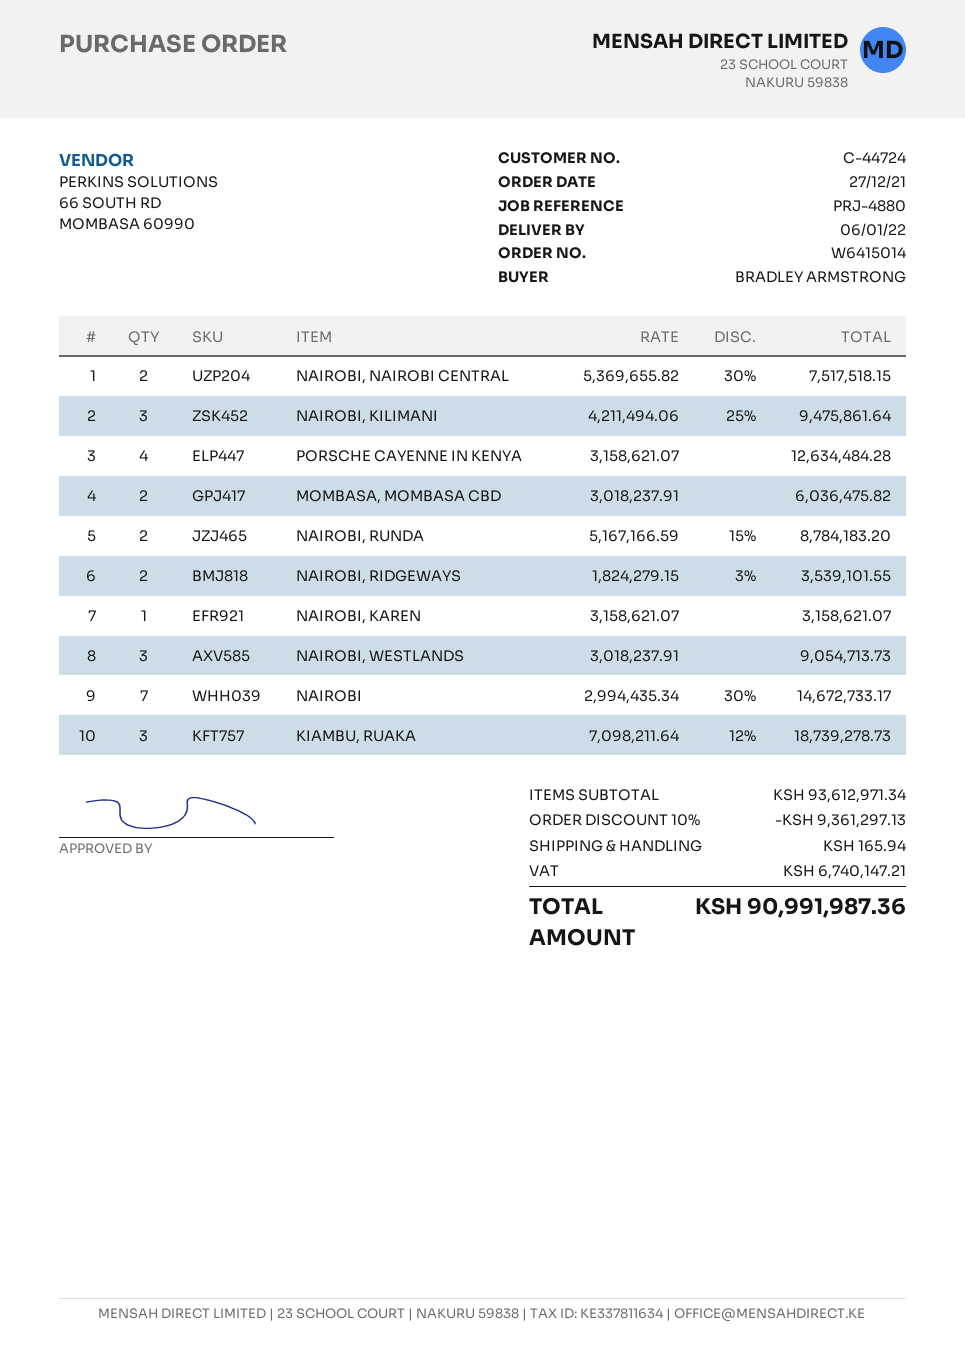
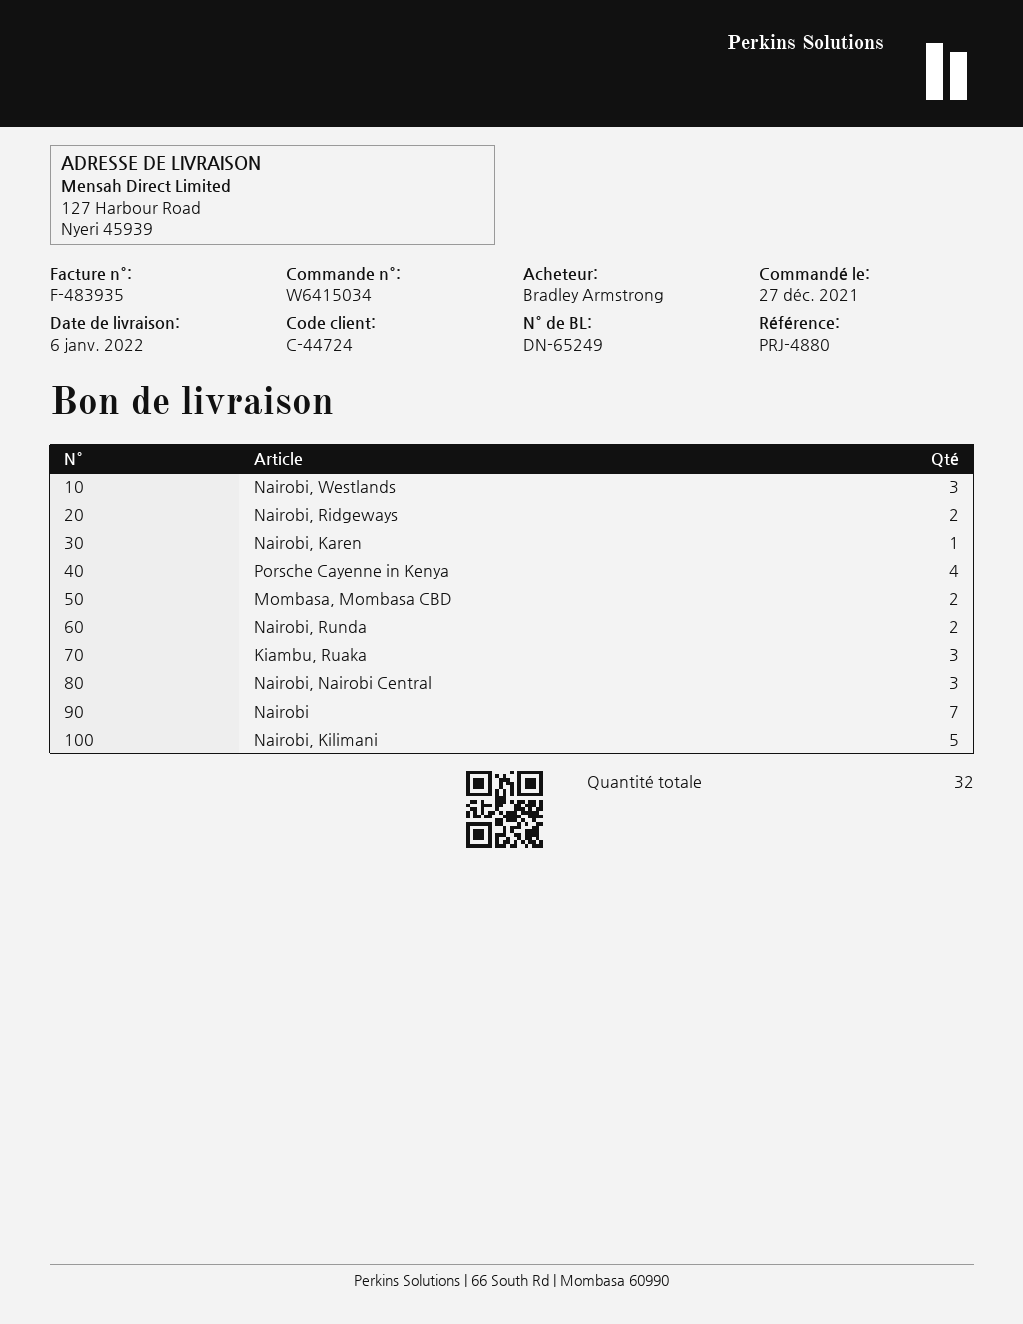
order number: W6415014 -> W6415034
NAIROBI, NAIROBI CENTRAL: 2 -> 3
NAIROBI, KILIMANI: 3 -> 5

